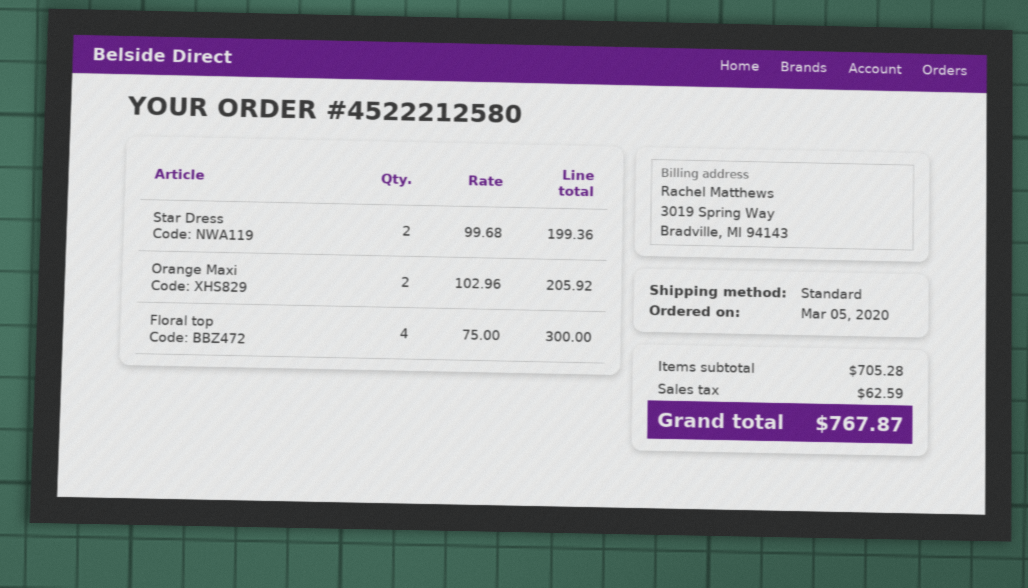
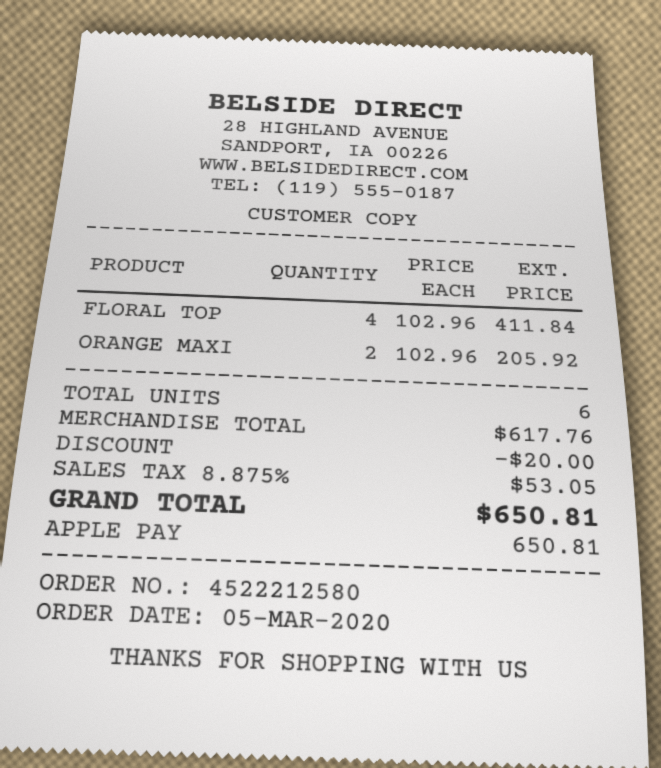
Star Dress: 2 x 99.68 = 199.36 -> none
Floral top: 4 x 75.00 = 300.00 -> 4 x 102.96 = 411.84
subtotal: 705.28 -> 617.76
discount: none -> 20.00
tax: 62.59 -> 53.05
total: 767.87 -> 650.81

